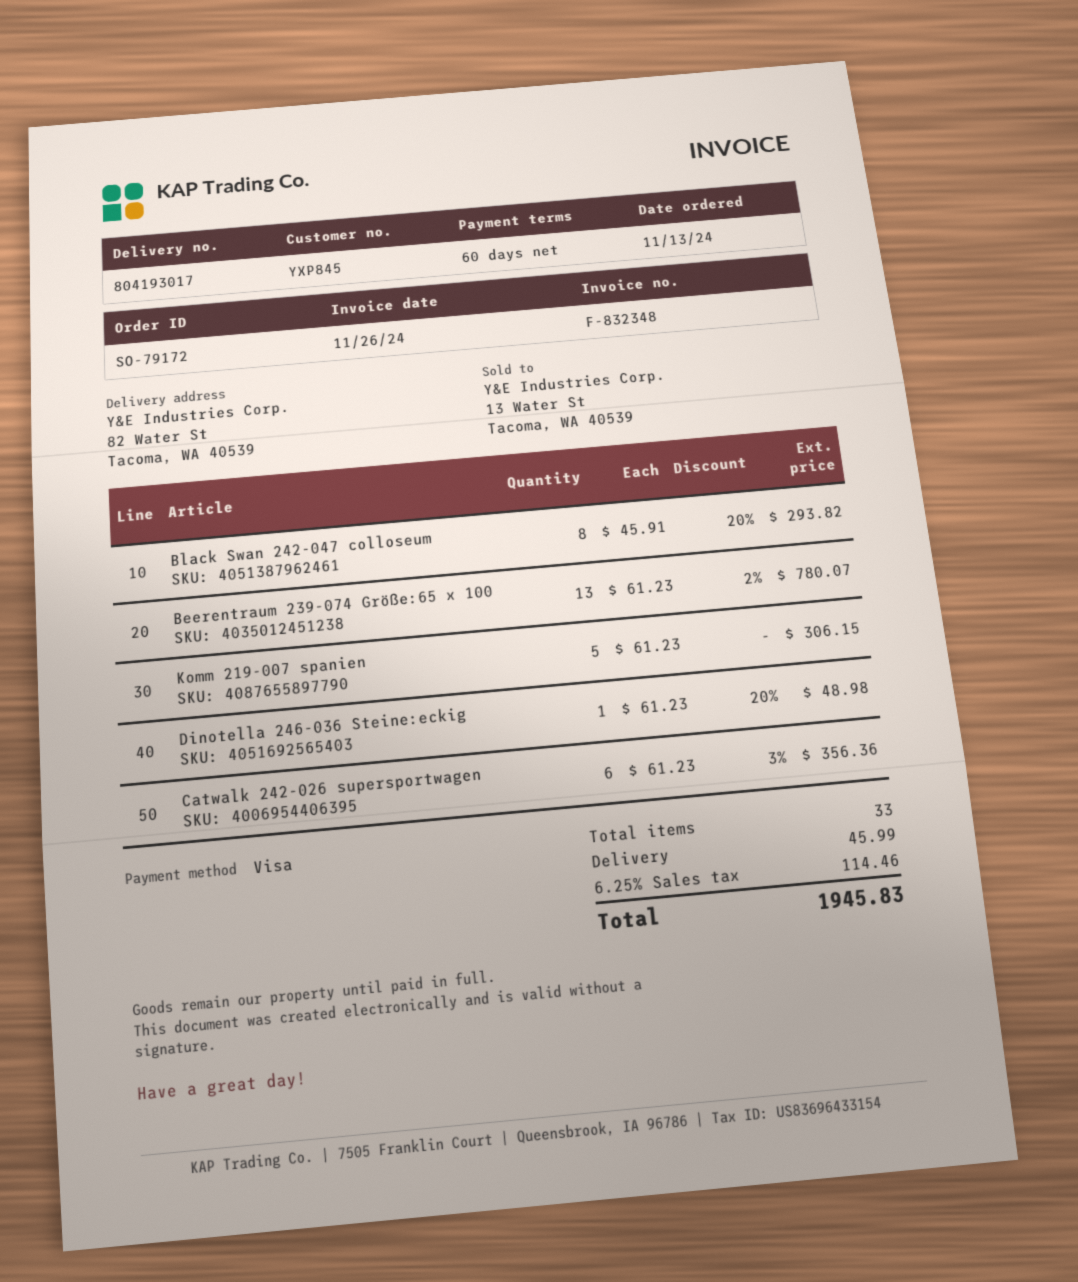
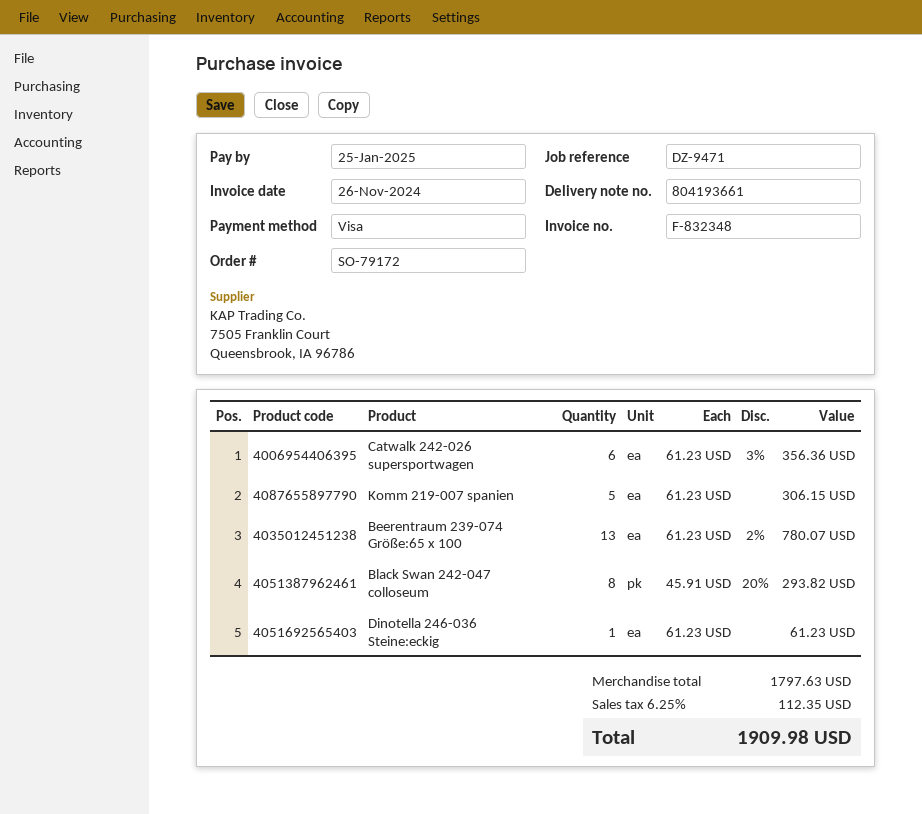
delivery note number: 804193017 -> 804193661
Dinotella 246-036 Steine:eckig: 1 x 61.23 - 20% = 48.98 -> 1 x 61.23 = 61.23
shipping: 45.99 -> none
tax: 6.25% = 114.46 -> 6.25% = 112.35
total: 1945.83 -> 1909.98

